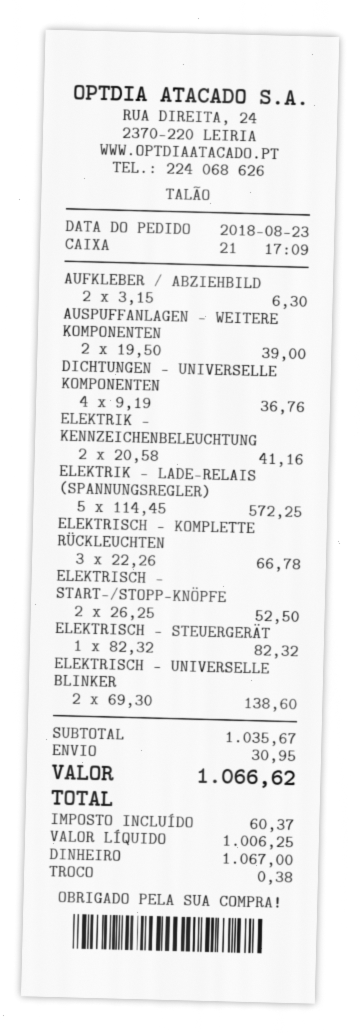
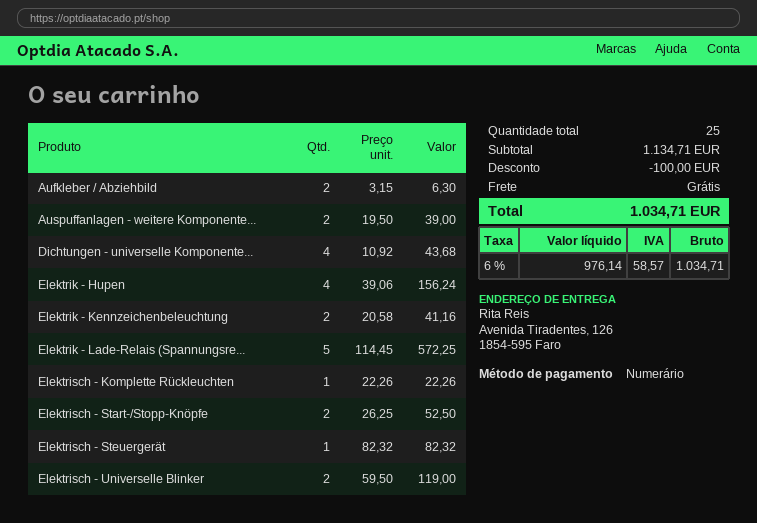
DICHTUNGEN - UNIVERSELLE KOMPONENTEN: 4 x 9.19 = 36.76 -> 4 x 10.92 = 43.68
ELEKTRISCH - KOMPLETTE RÜCKLEUCHTEN: 3 x 22.26 = 66.78 -> 1 x 22.26 = 22.26
ELEKTRISCH - UNIVERSELLE BLINKER: 2 x 69.30 = 138.60 -> 2 x 59.50 = 119.00
Elektrik - Hupen: none -> 4 x 39.06 = 156.24
subtotal: 1035.67 -> 1134.71
discount: none -> 100.00
shipping: 30.95 -> 0.00
net: 1006.25 -> 976.14
tax: 60.37 -> 58.57
total: 1066.62 -> 1034.71

